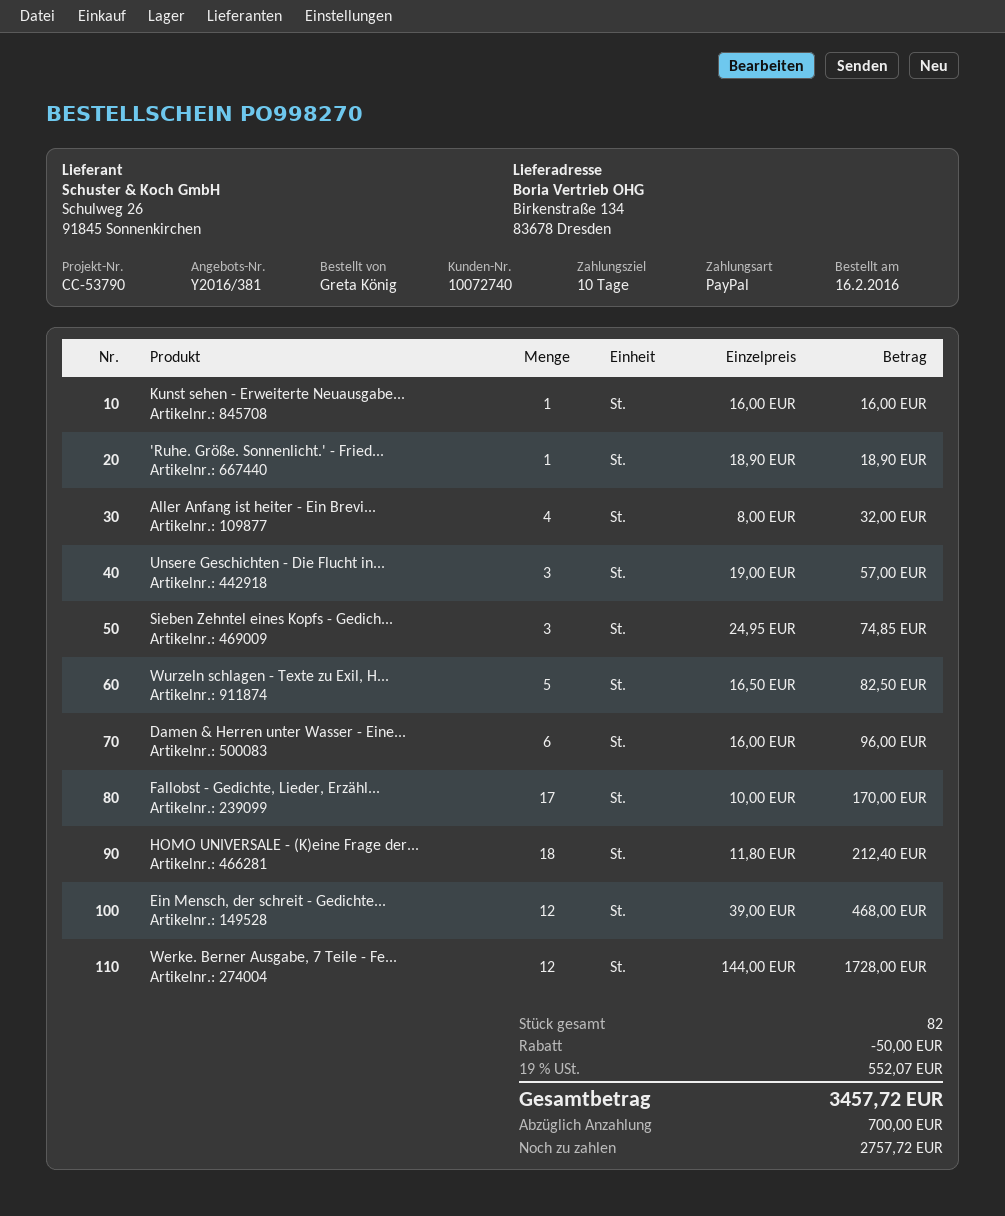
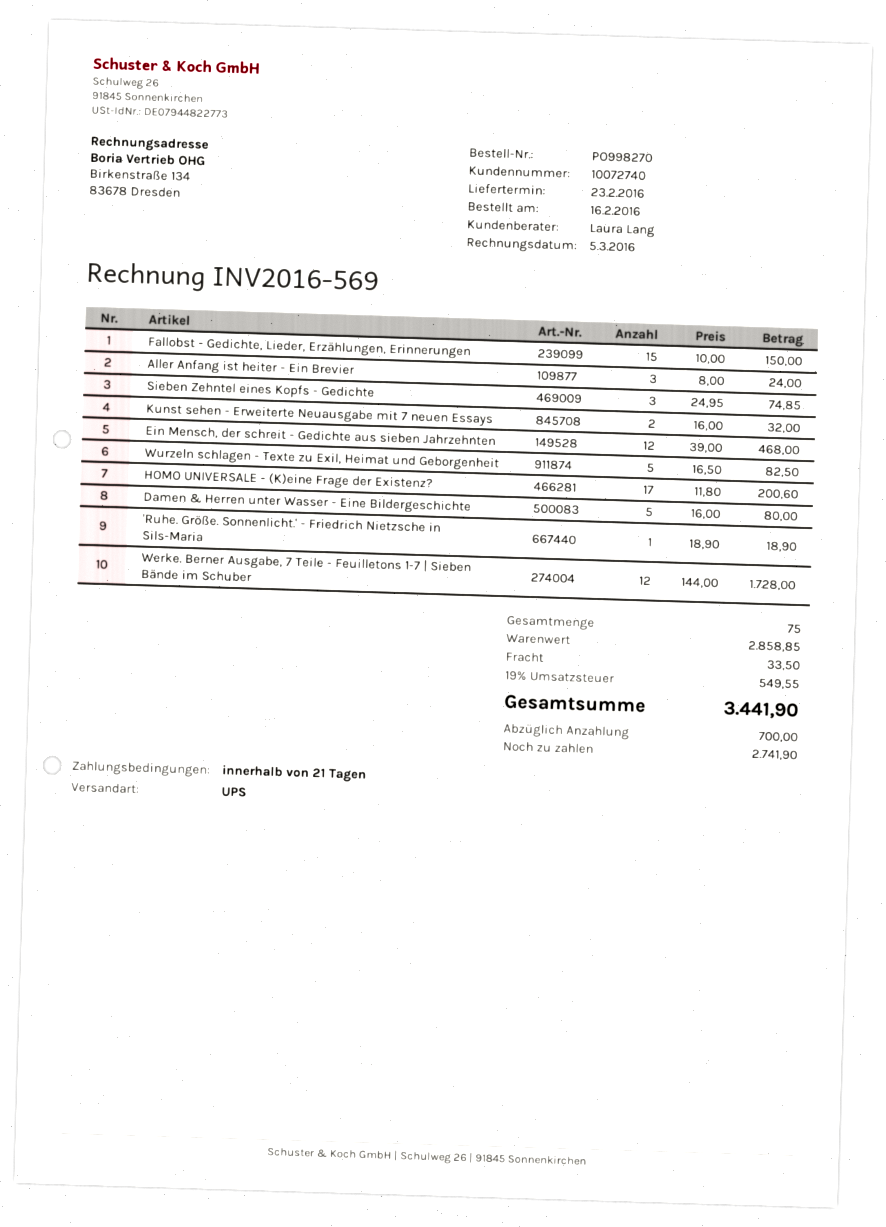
payment terms: 10 days -> 21 days
Kunst sehen - Erweiterte Neuausgabe...: 1 x 16.00 = 16.00 -> 2 x 16.00 = 32.00
Aller Anfang ist heiter - Ein Brevi...: 4 x 8.00 = 32.00 -> 3 x 8.00 = 24.00
Unsere Geschichten - Die Flucht in...: 3 x 19.00 = 57.00 -> none
Damen & Herren unter Wasser - Eine...: 6 x 16.00 = 96.00 -> 5 x 16.00 = 80.00
Fallobst - Gedichte, Lieder, Erzähl...: 17 x 10.00 = 170.00 -> 15 x 10.00 = 150.00
HOMO UNIVERSALE - (K)eine Frage der...: 18 x 11.80 = 212.40 -> 17 x 11.80 = 200.60
total quantity: 82 -> 75
discount: 50.00 -> none
shipping: none -> 33.50
tax: 19% = 552.07 -> 19% = 549.55
total: 3457.72 -> 3441.90
balance: 2757.72 -> 2741.90

